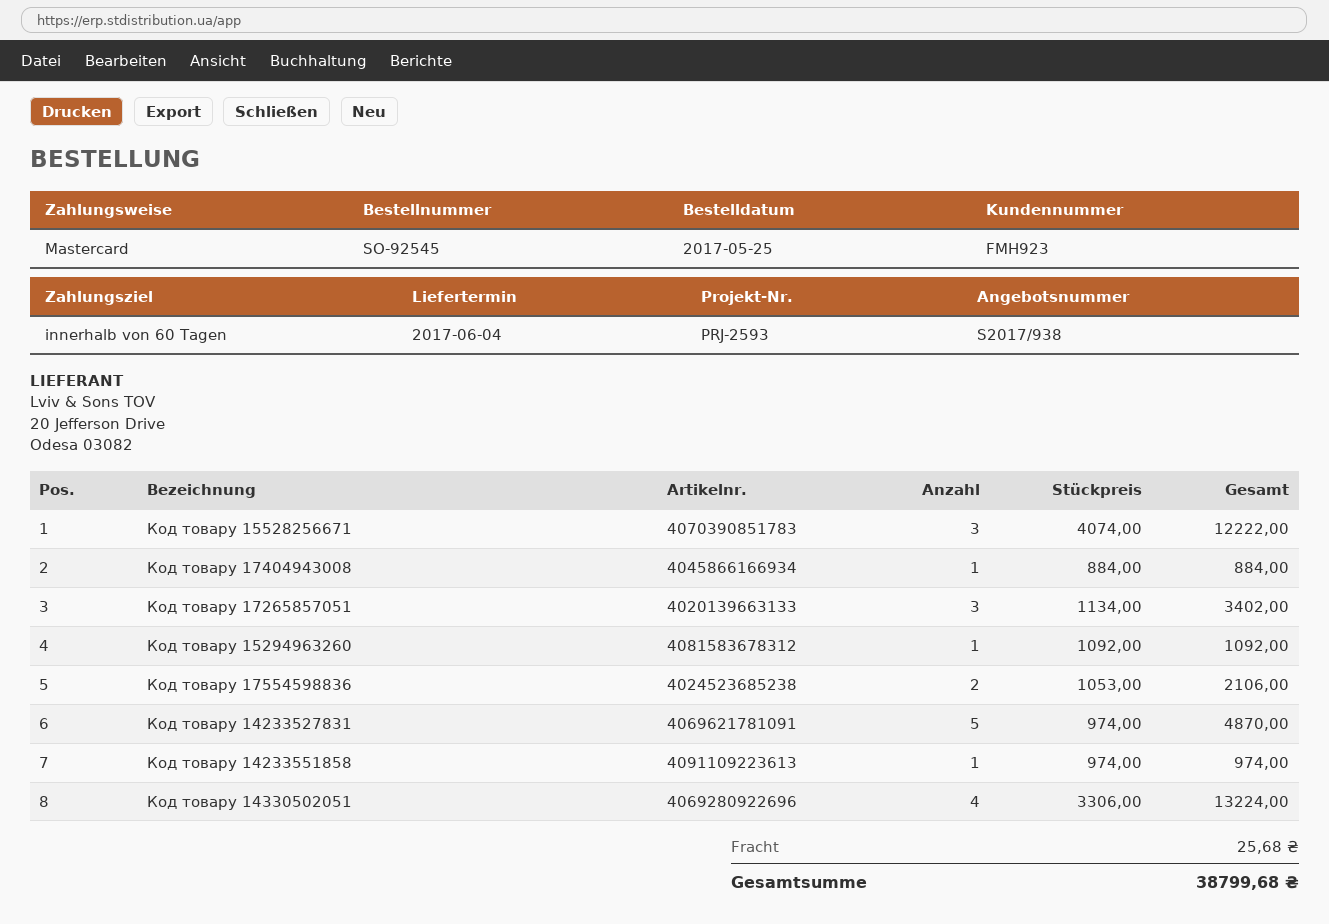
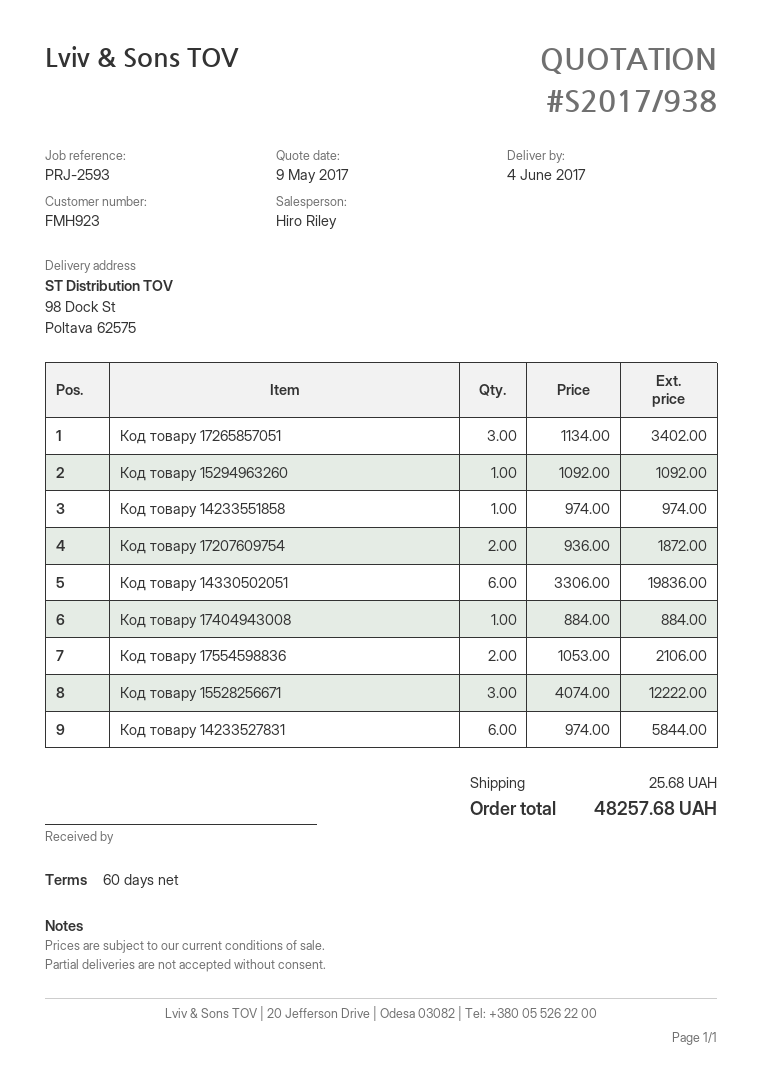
Код товару 14233527831: 5 x 974.00 = 4870.00 -> 6 x 974.00 = 5844.00
Код товару 14330502051: 4 x 3306.00 = 13224.00 -> 6 x 3306.00 = 19836.00
Код товару 17207609754: none -> 2 x 936.00 = 1872.00
total: 38799.68 -> 48257.68

